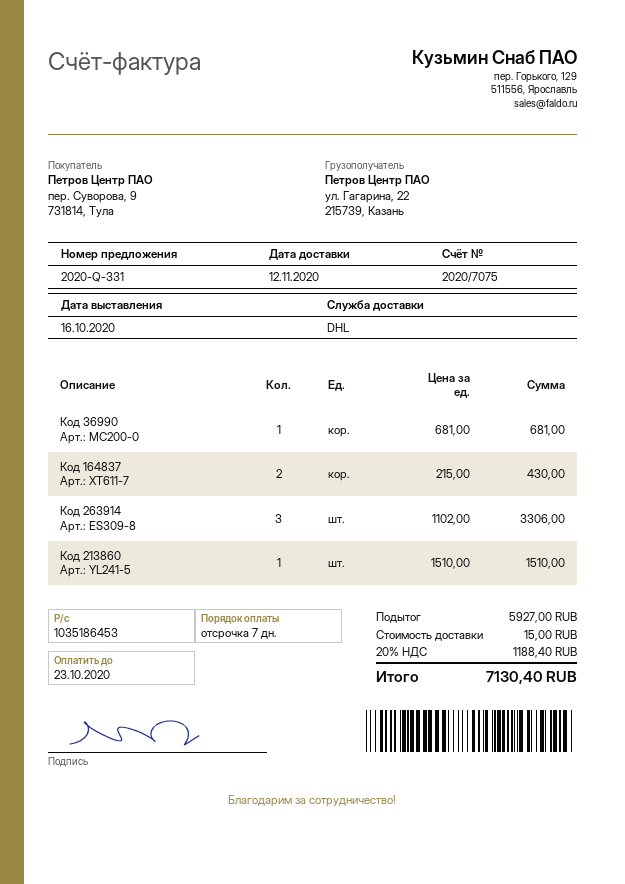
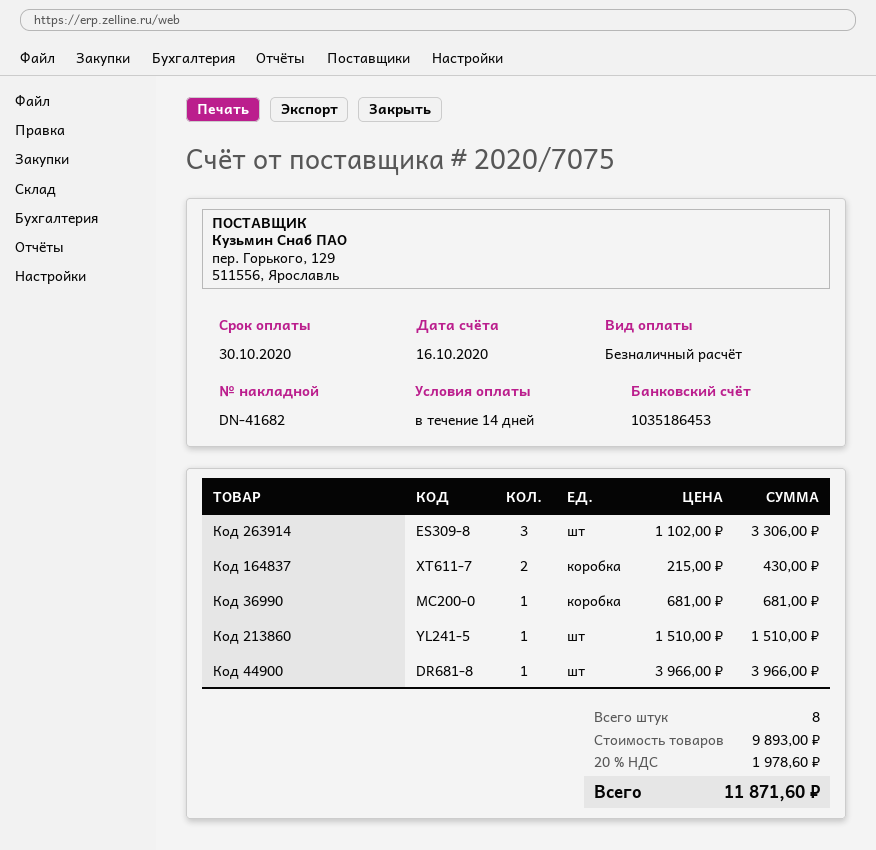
payment terms: 7 days -> 14 days
due date: 2020-10-23 -> 2020-10-30
Код 44900: none -> 1 x 3966.00 = 3966.00
subtotal: 5927.00 -> 9893.00
shipping: 15.00 -> none
tax: 20% = 1188.40 -> 20% = 1978.60
total: 7130.40 -> 11871.60

